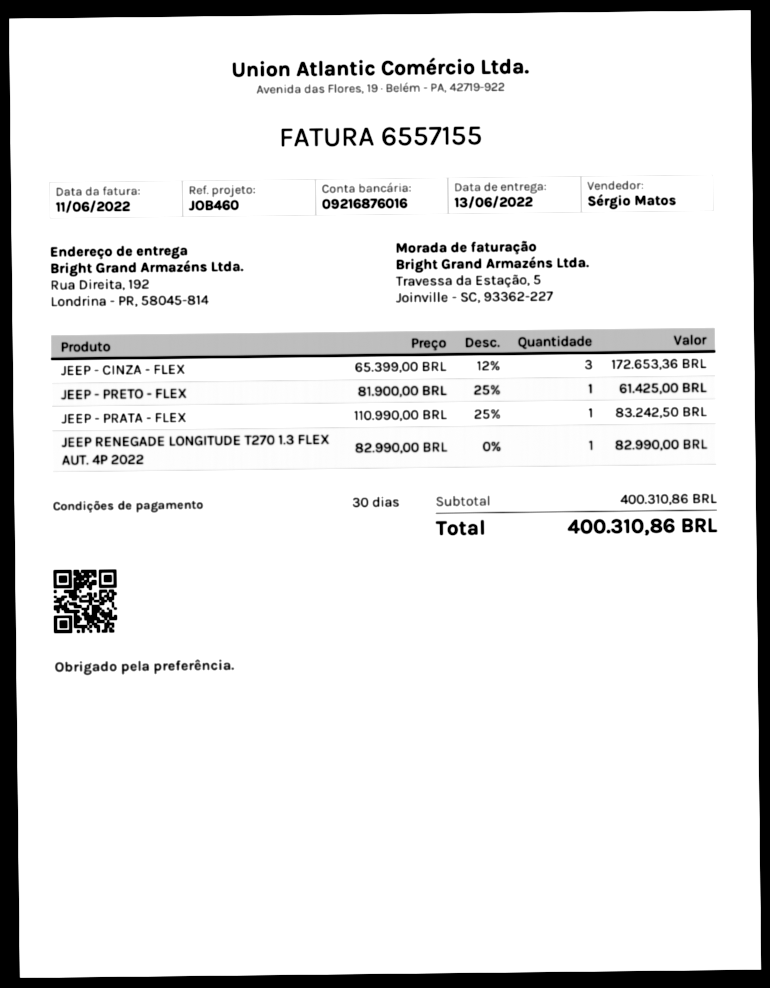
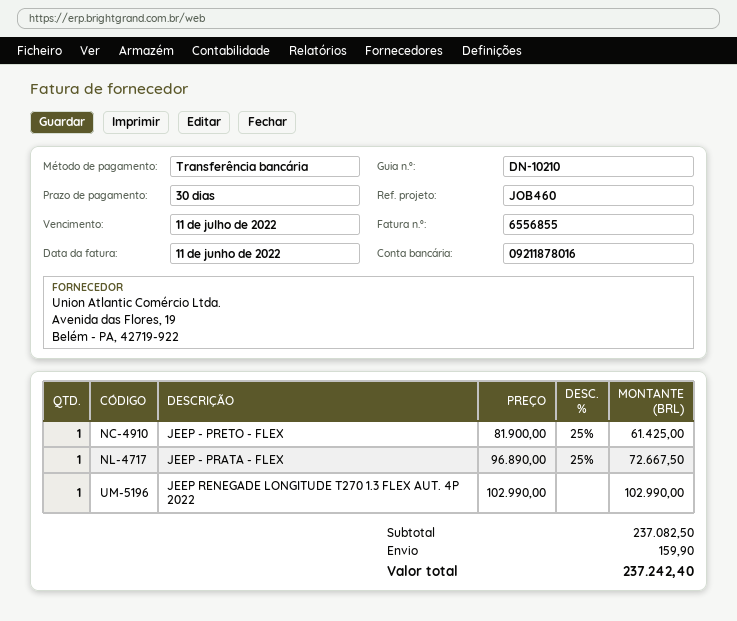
invoice number: 6557155 -> 6556855
bank account: 09216876016 -> 09211878016
JEEP - CINZA - FLEX: 3 x 65399.00 - 12% = 172653.36 -> none
JEEP - PRATA - FLEX: 1 x 110990.00 - 25% = 83242.50 -> 1 x 96890.00 - 25% = 72667.50
JEEP RENEGADE LONGITUDE T270 1.3 FLEX AUT. 4P 2022: 1 x 82990.00 = 82990.00 -> 1 x 102990.00 = 102990.00
subtotal: 400310.86 -> 237082.50
shipping: none -> 159.90
total: 400310.86 -> 237242.40

